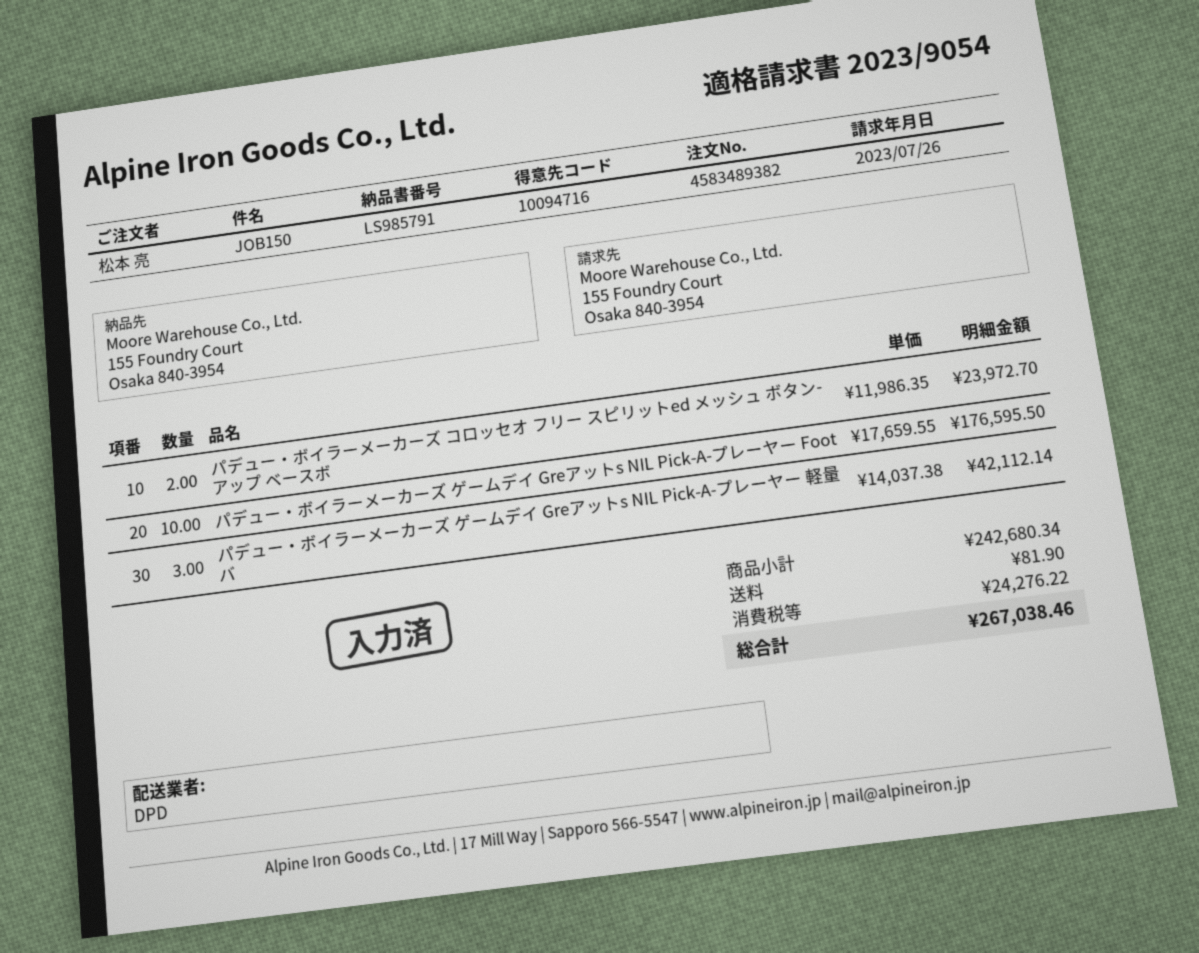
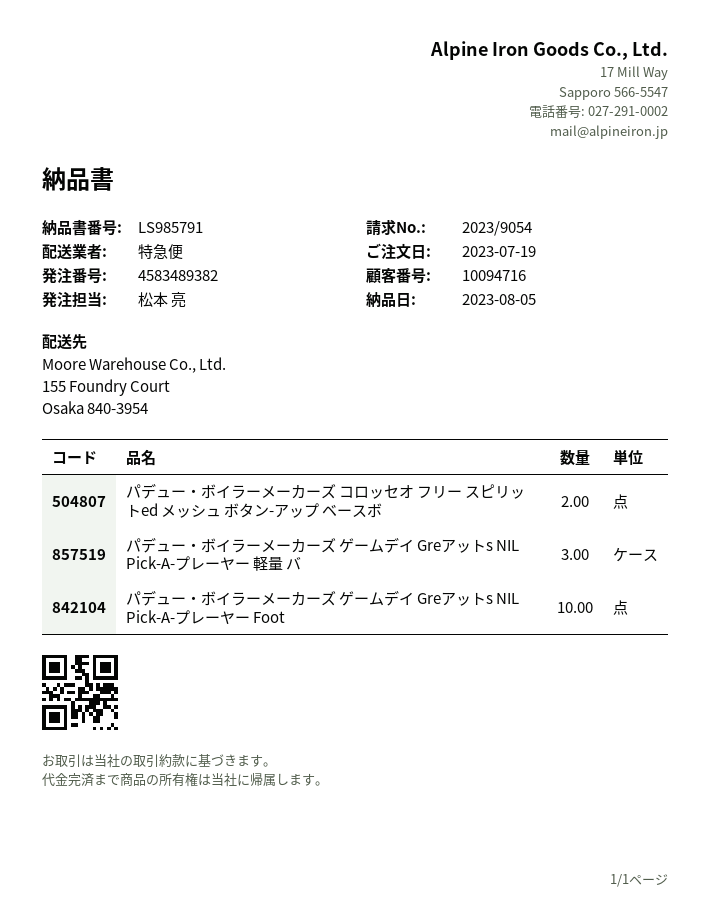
shipping method: DPD -> express

